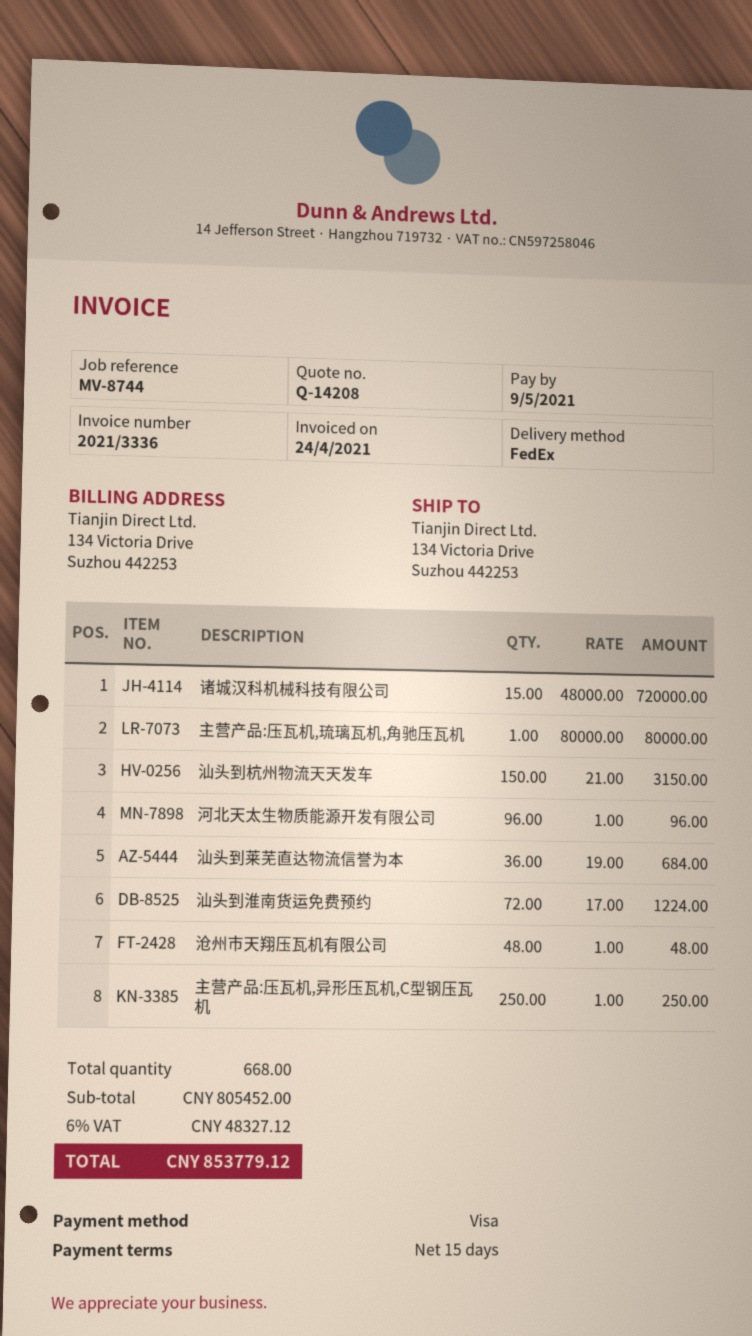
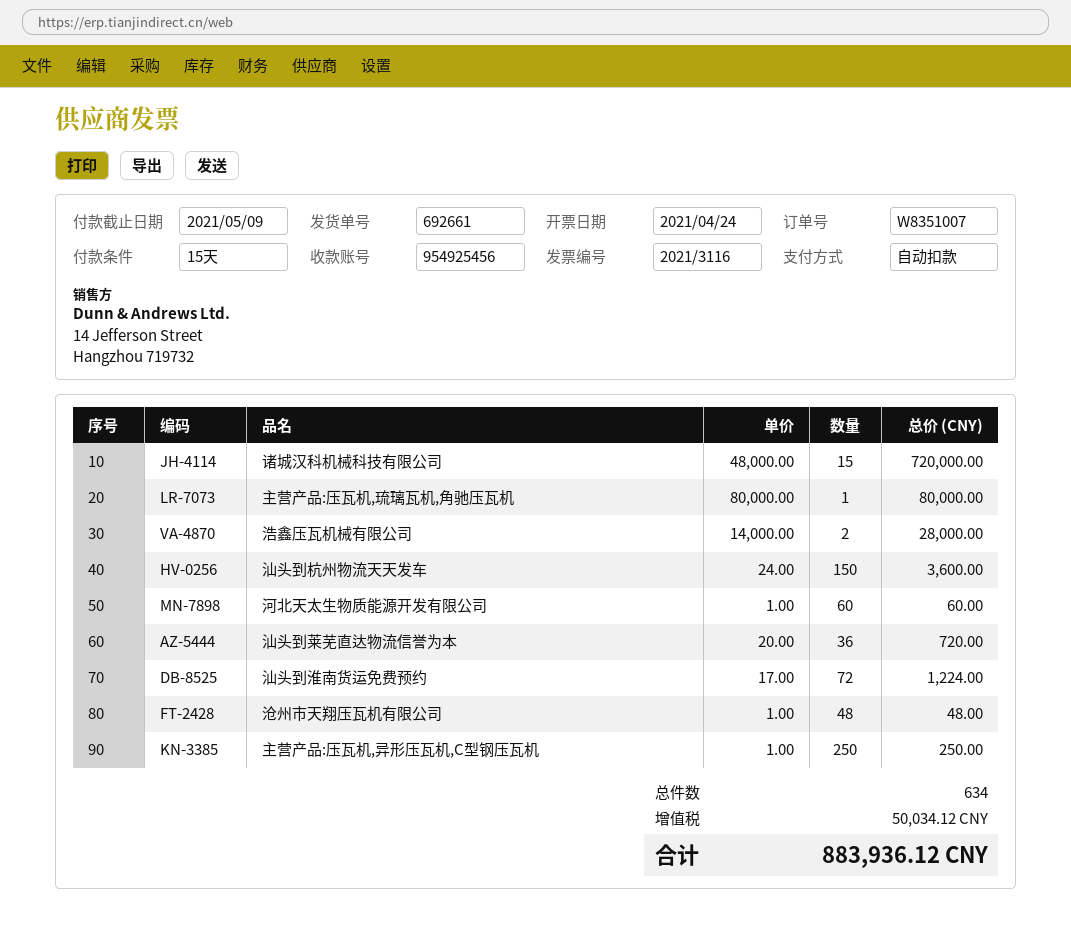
invoice number: 2021/3336 -> 2021/3116
payment method: Visa -> direct debit
汕头到杭州物流天天发车: 150 x 21.00 = 3150.00 -> 150 x 24.00 = 3600.00
河北天太生物质能源开发有限公司: 96 x 1.00 = 96.00 -> 60 x 1.00 = 60.00
汕头到莱芜直达物流信誉为本: 36 x 19.00 = 684.00 -> 36 x 20.00 = 720.00
浩鑫压瓦机械有限公司: none -> 2 x 14000.00 = 28000.00
total quantity: 668 -> 634
tax: 48327.12 -> 50034.12
total: 853779.12 -> 883936.12

